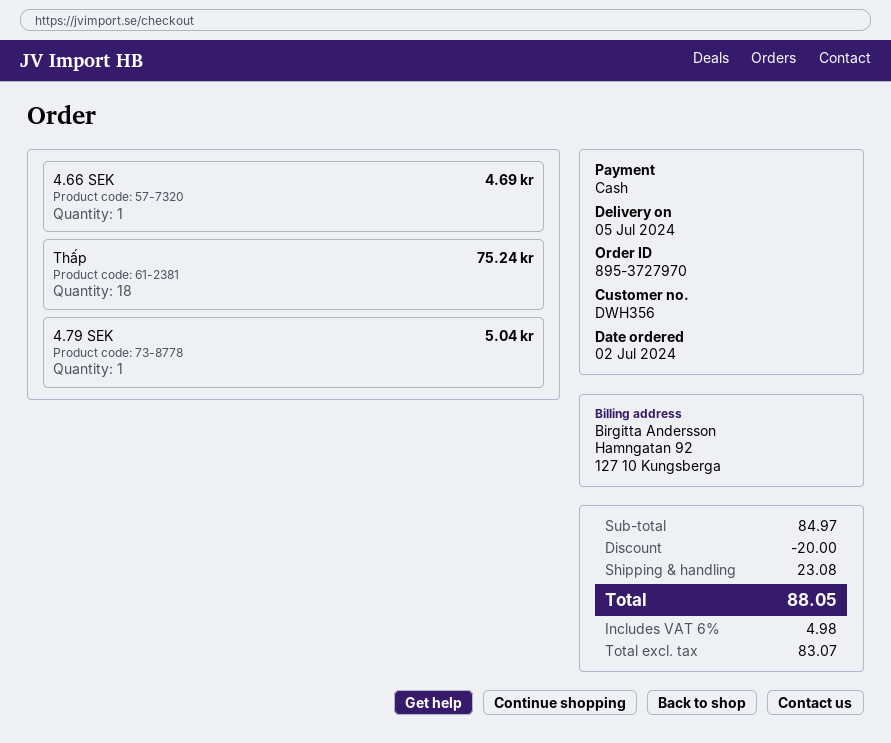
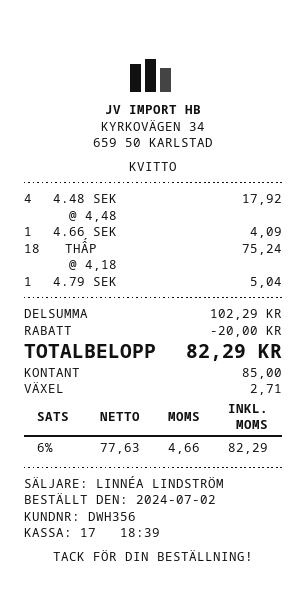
4.66 SEK: 1 for 4.69 -> 1 for 4.09
4.48 SEK: none -> 4 for 17.92
subtotal: 84.97 -> 102.29
shipping: 23.08 -> none
net: 83.07 -> 77.63
tax: 6% = 4.98 -> 6% = 4.66
total: 88.05 -> 82.29

